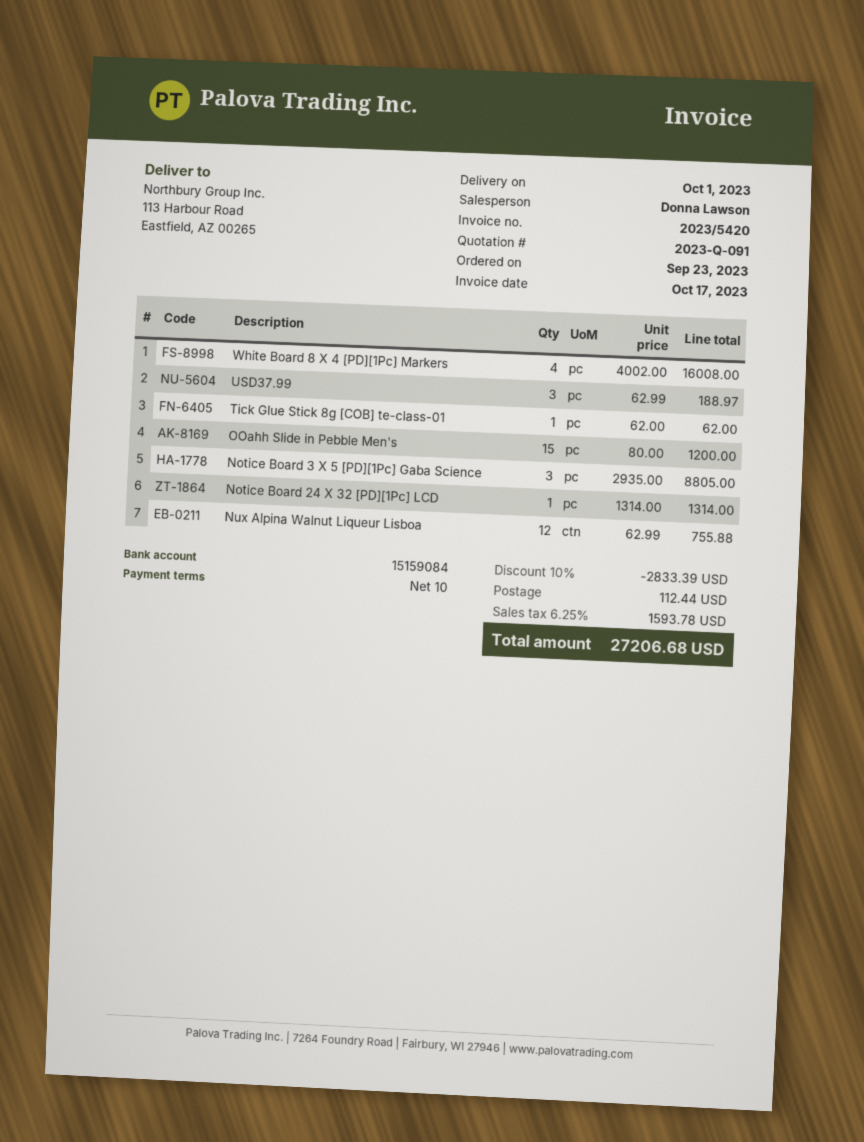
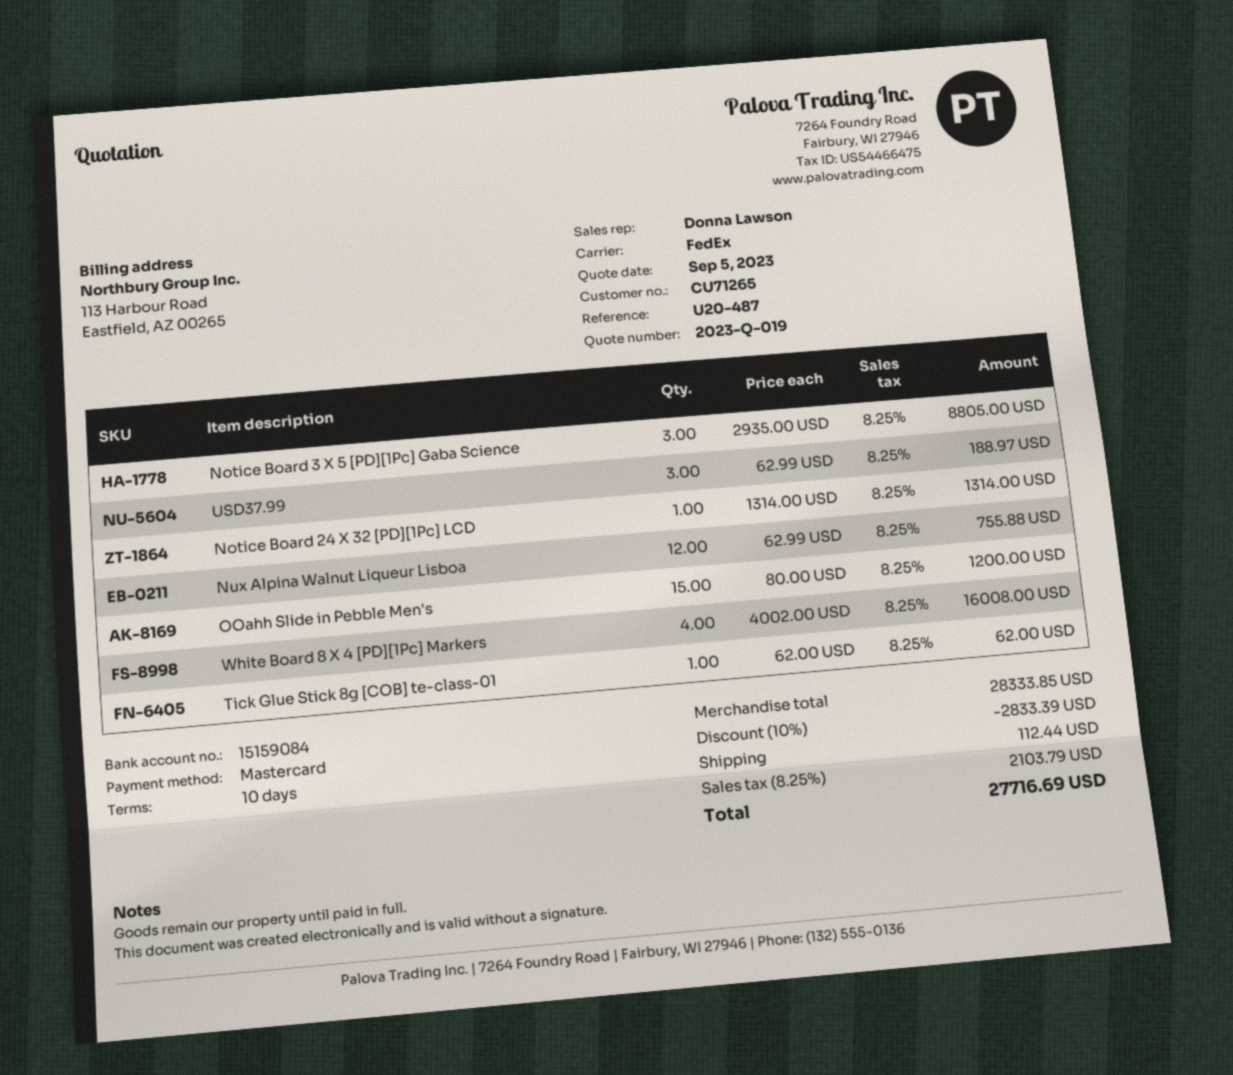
quote number: 2023-Q-091 -> 2023-Q-019
tax: 6.25% = 1593.78 -> 8.25% = 2103.79
total: 27206.68 -> 27716.69

